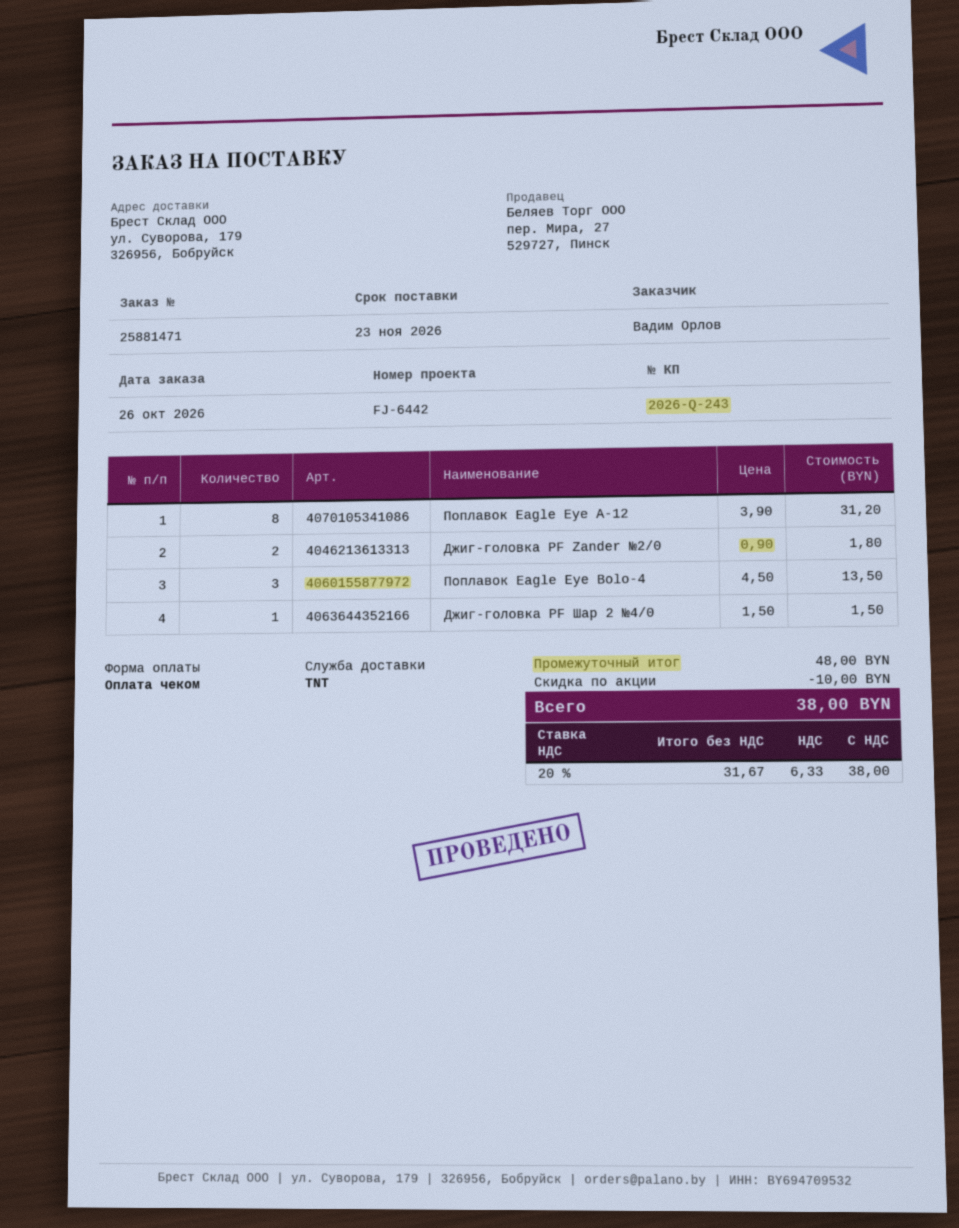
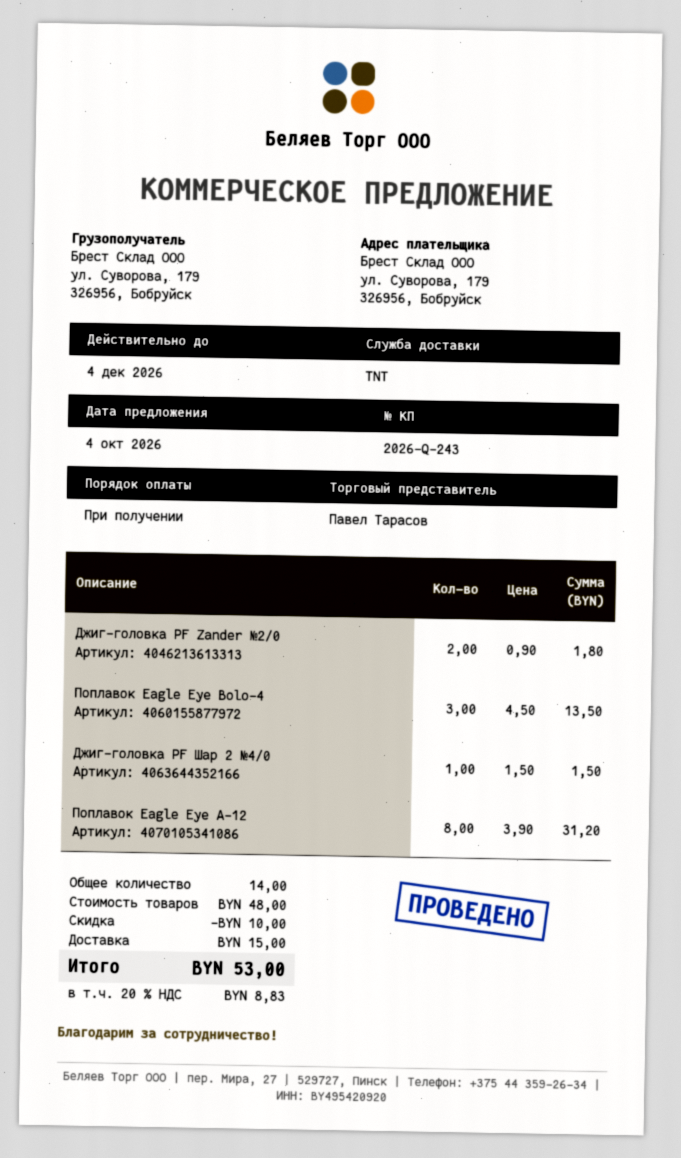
shipping: none -> 15.00
tax: 20% = 6.33 -> 20% = 8.83
total: 38.00 -> 53.00

